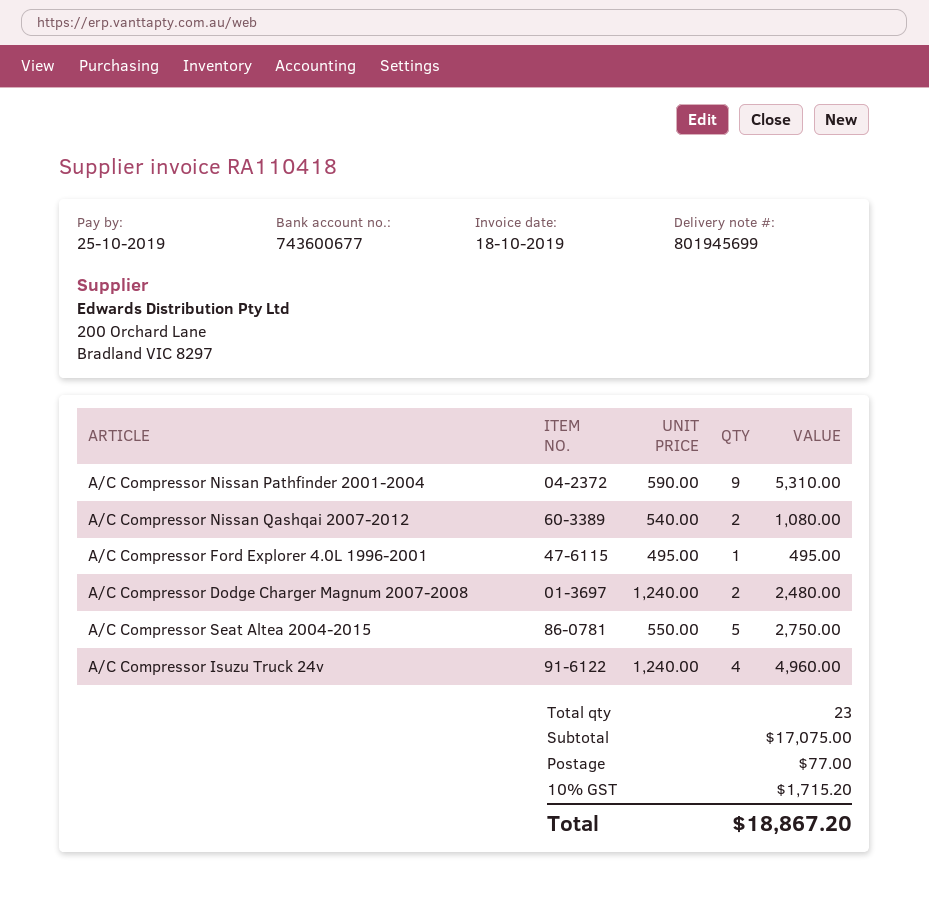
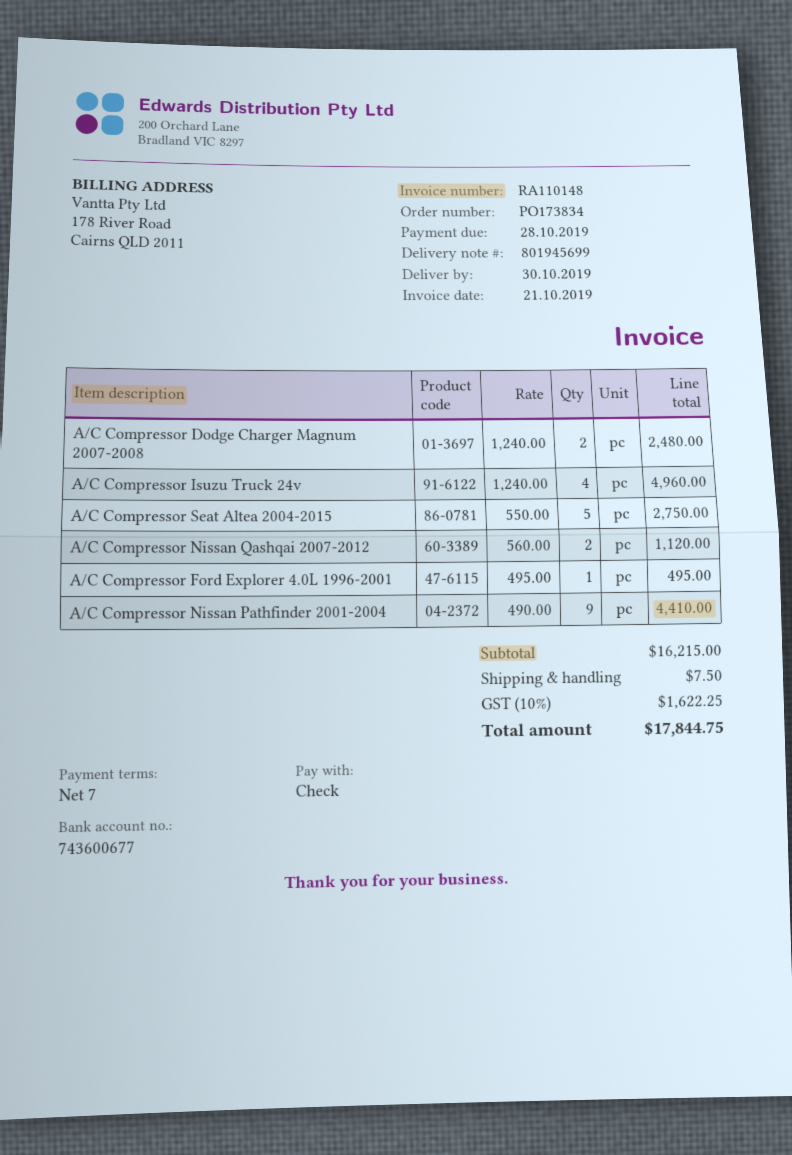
invoice number: RA110418 -> RA110148
invoice date: 2019-10-18 -> 2019-10-21
due date: 2019-10-25 -> 2019-10-28
A/C Compressor Nissan Pathfinder 2001-2004: 9 x 590.00 = 5310.00 -> 9 x 490.00 = 4410.00
A/C Compressor Nissan Qashqai 2007-2012: 2 x 540.00 = 1080.00 -> 2 x 560.00 = 1120.00
subtotal: 17075.00 -> 16215.00
shipping: 77.00 -> 7.50
tax: 10% = 1715.20 -> 10% = 1622.25
total: 18867.20 -> 17844.75

